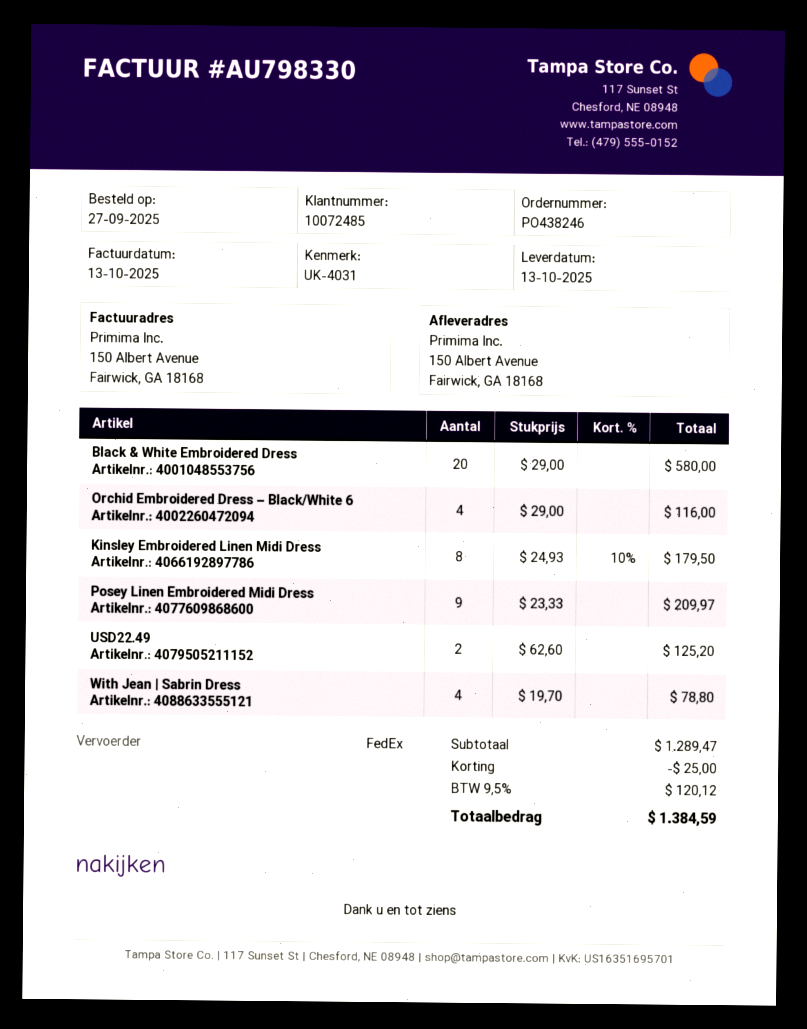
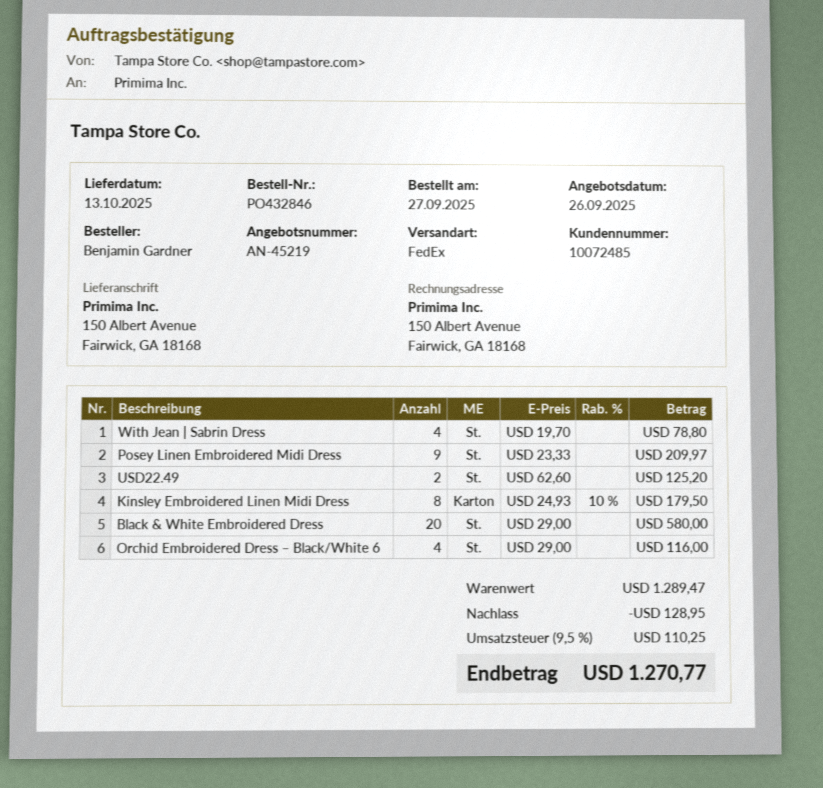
order number: PO438246 -> PO432846
discount: 25.00 -> 128.95
tax: 9.5% = 120.12 -> 9.5% = 110.25
total: 1384.59 -> 1270.77

